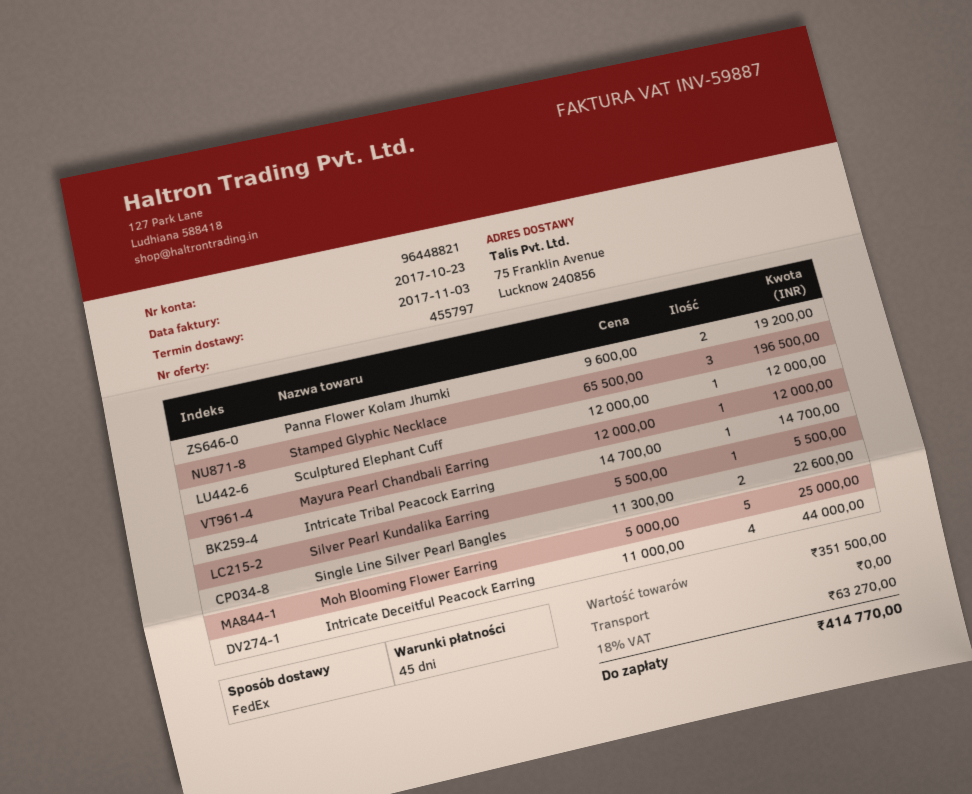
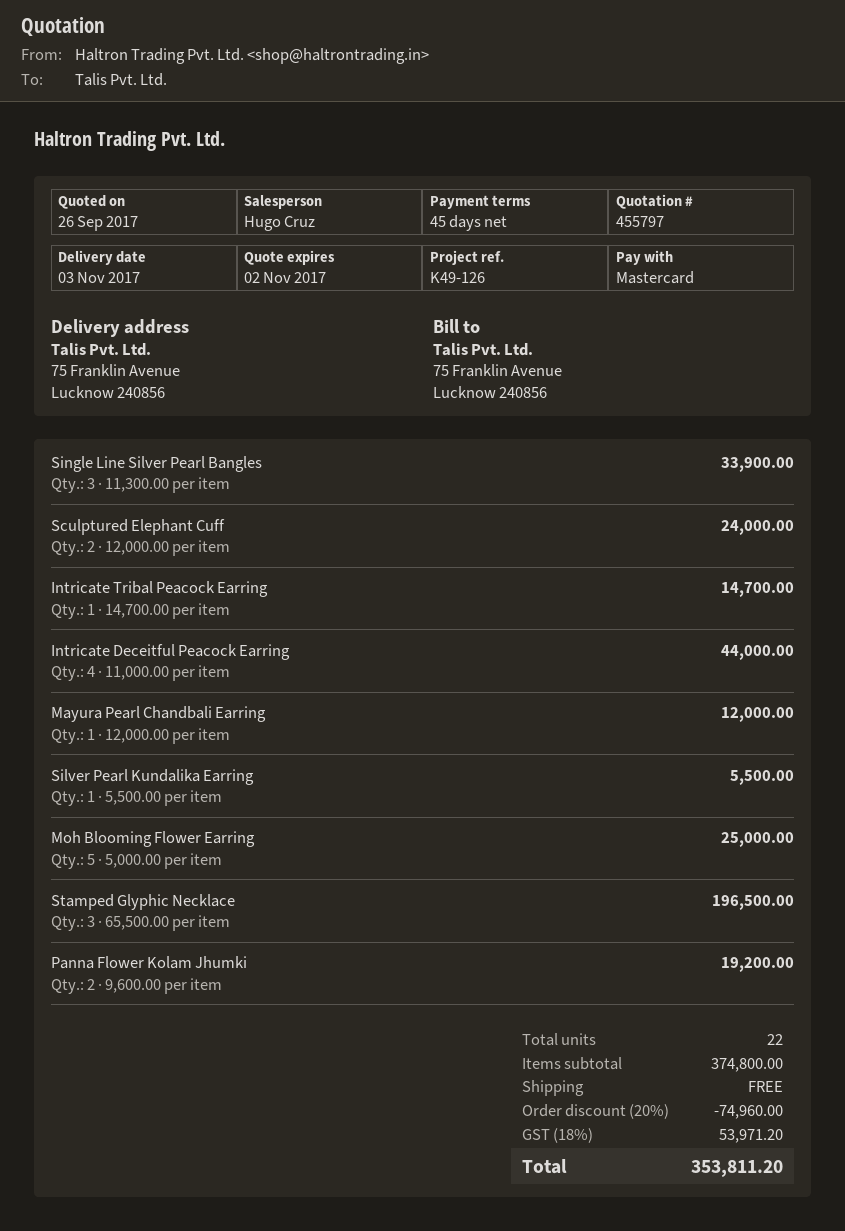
Sculptured Elephant Cuff: 1 x 12000.00 = 12000.00 -> 2 x 12000.00 = 24000.00
Single Line Silver Pearl Bangles: 2 x 11300.00 = 22600.00 -> 3 x 11300.00 = 33900.00
subtotal: 351500.00 -> 374800.00
discount: none -> 20% = 74960.00
tax: 18% = 63270.00 -> 18% = 53971.20
total: 414770.00 -> 353811.20

